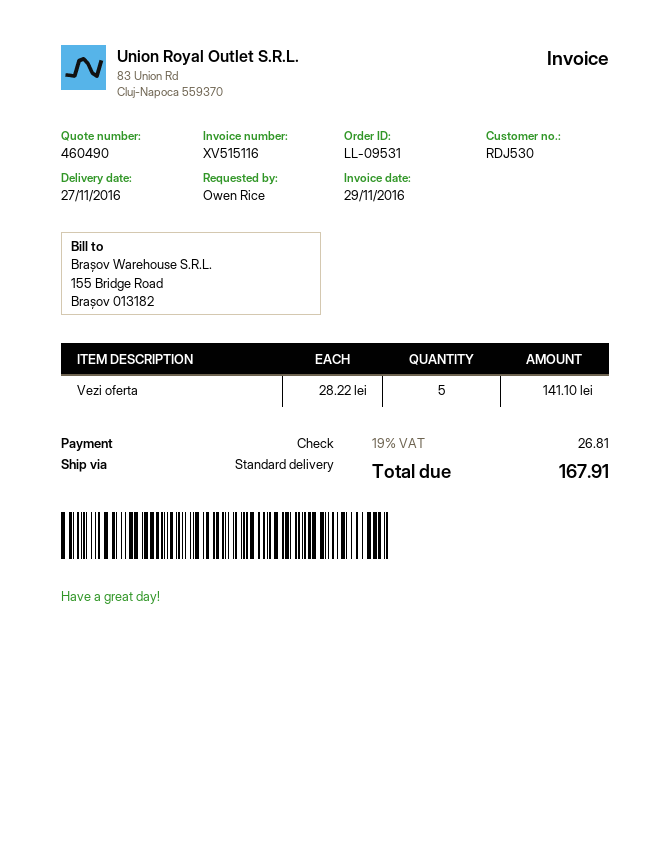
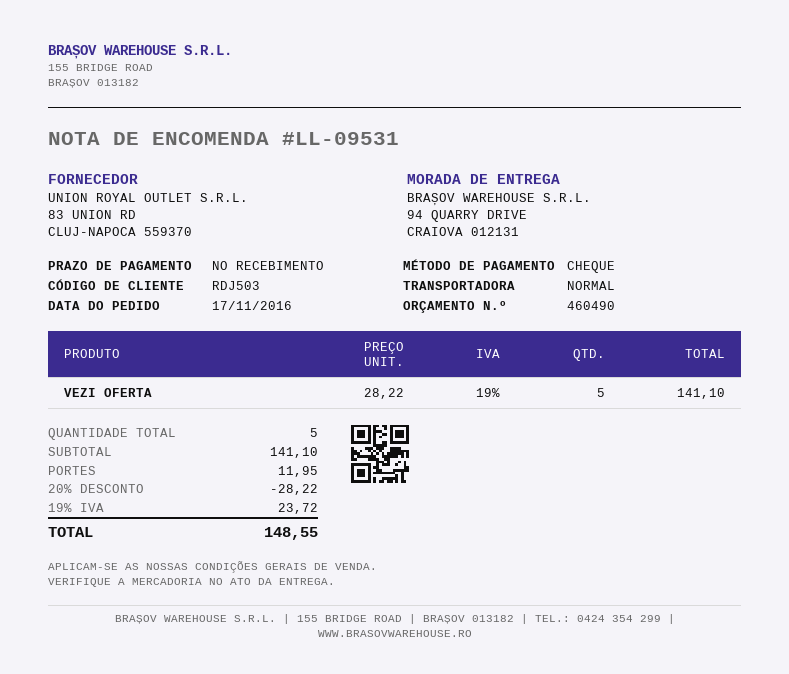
customer number: RDJ530 -> RDJ503
discount: none -> 20% = 28.22
shipping: none -> 11.95
tax: 19% = 26.81 -> 19% = 23.72
total: 167.91 -> 148.55

